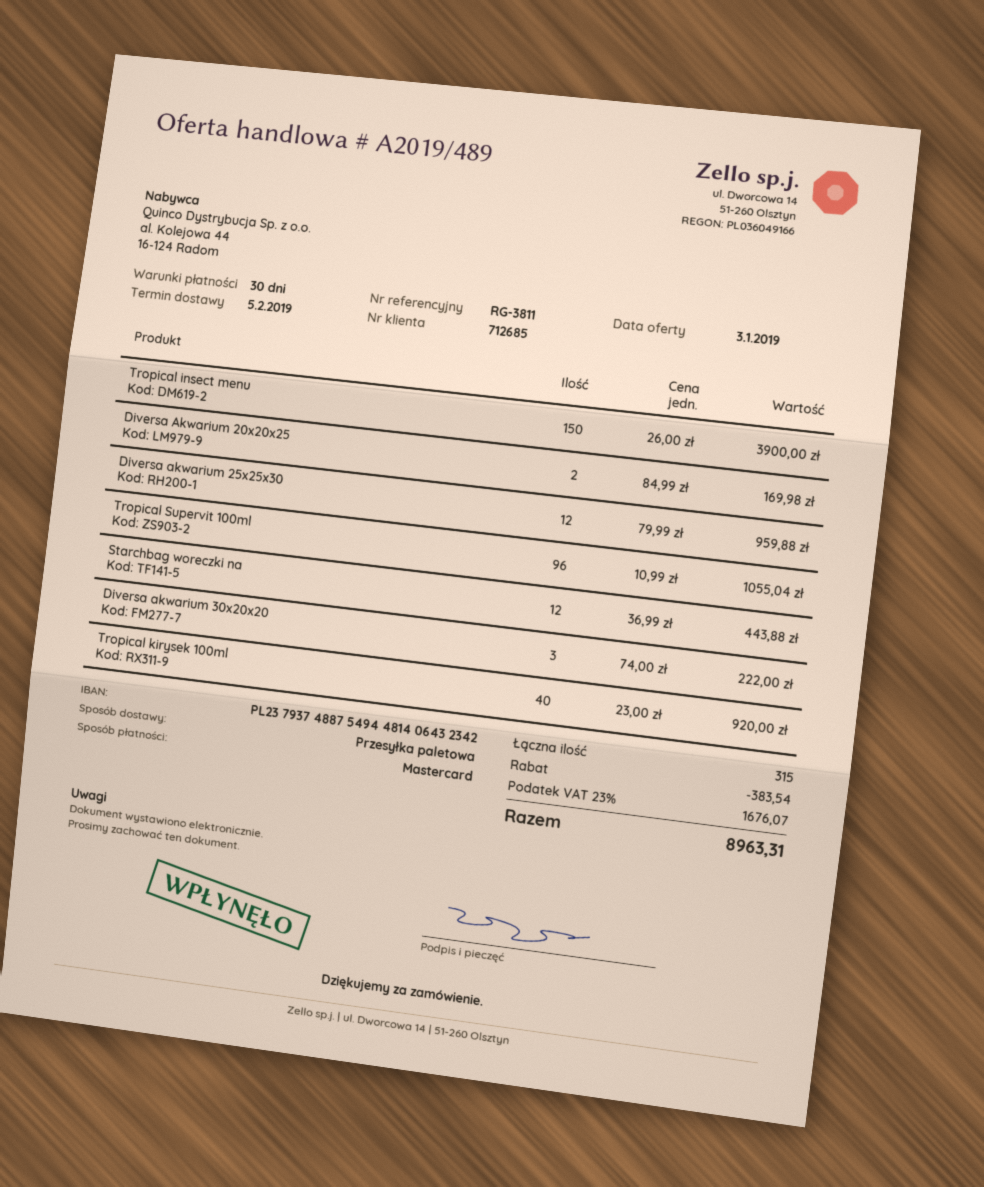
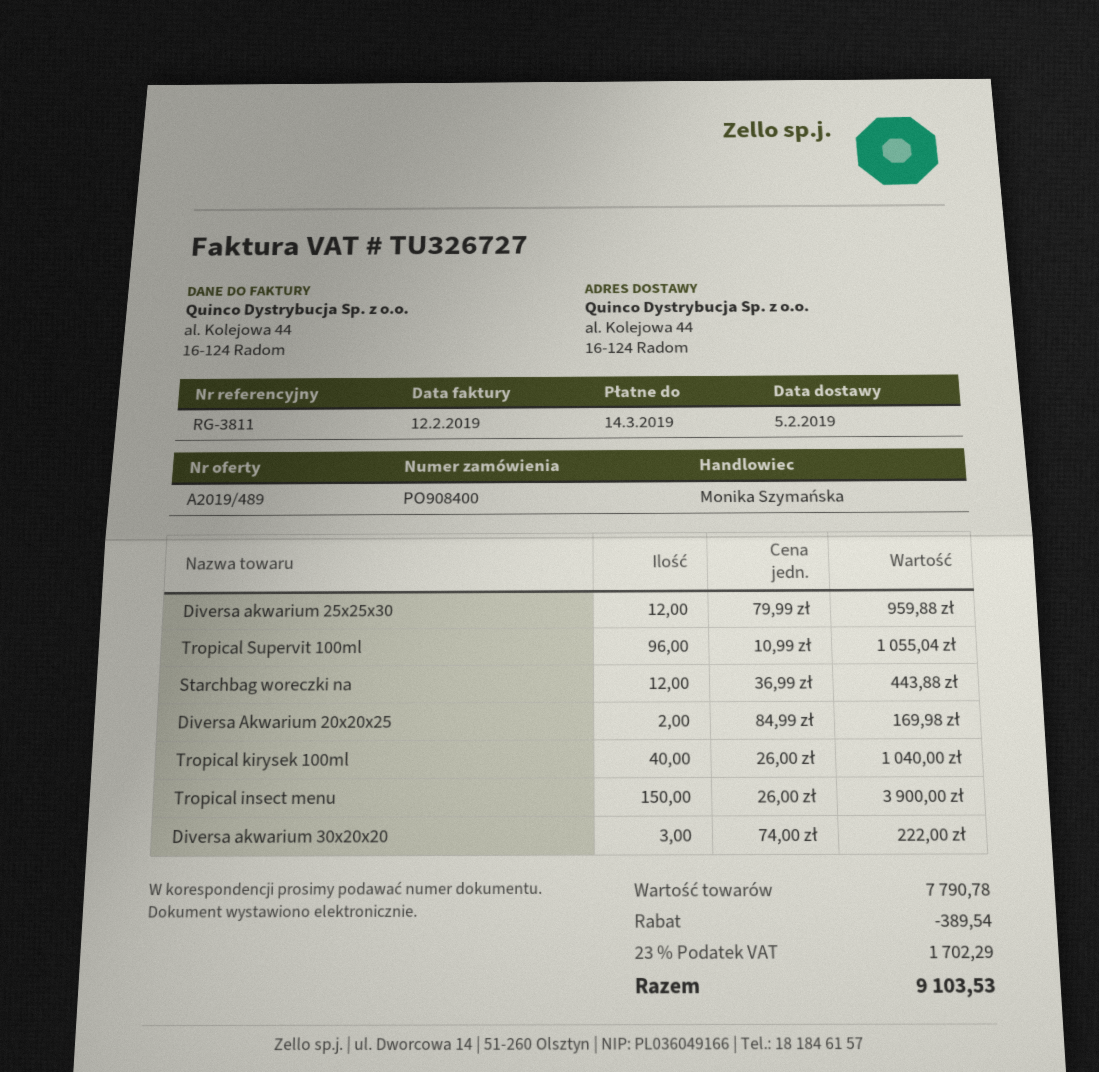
Tropical kirysek 100ml: 40 x 23.00 = 920.00 -> 40 x 26.00 = 1040.00
discount: 383.54 -> 389.54
tax: 23% = 1676.07 -> 23% = 1702.29
total: 8963.31 -> 9103.53

